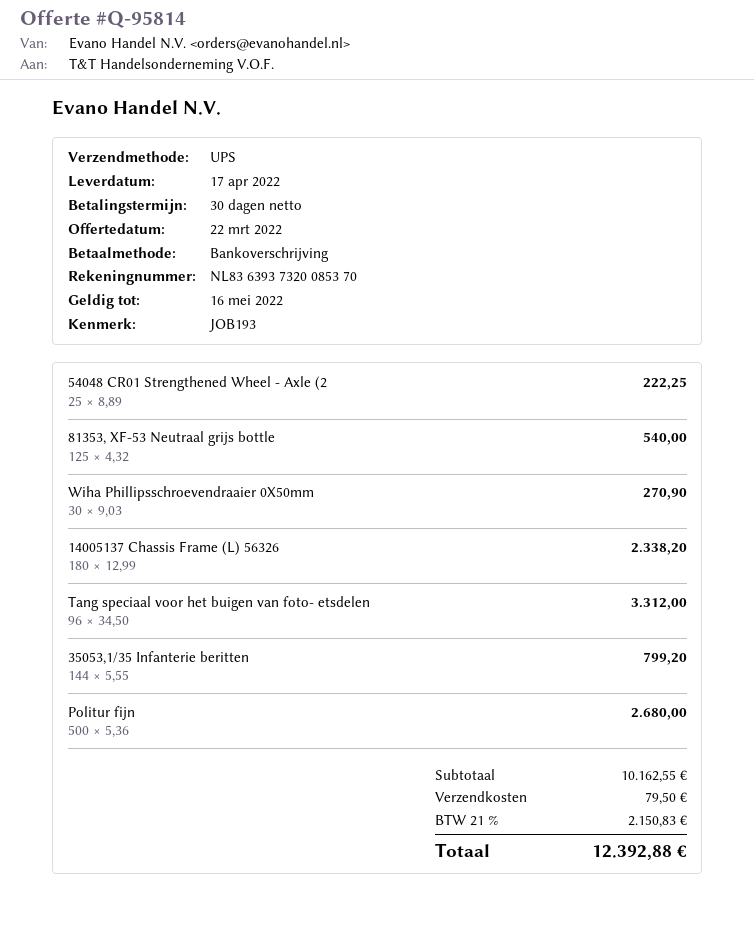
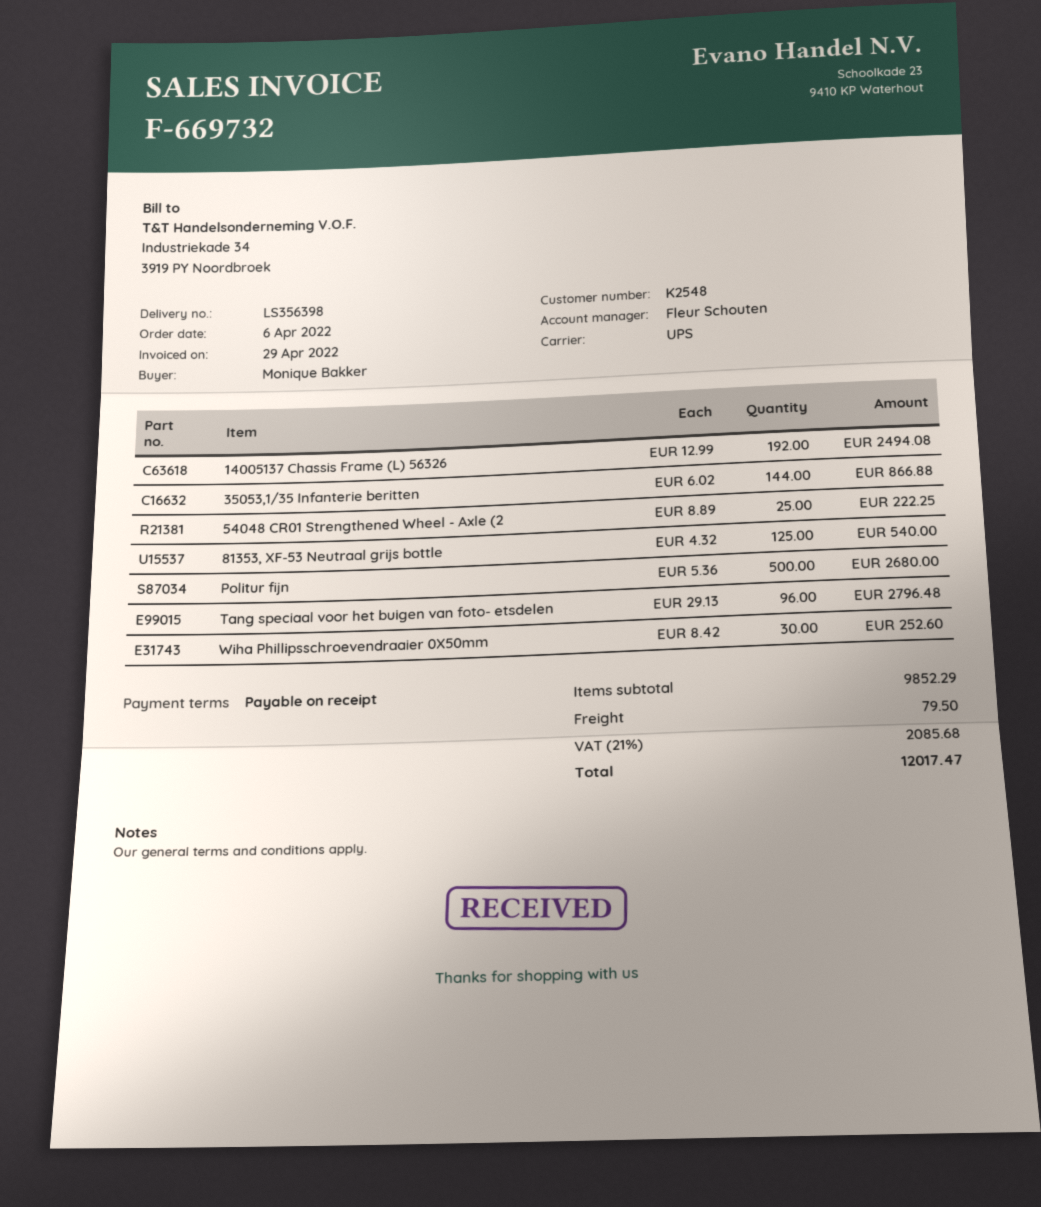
payment terms: 30 days -> on receipt
Wiha Phillipsschroevendraaier 0X50mm: 30 x 9.03 = 270.90 -> 30 x 8.42 = 252.60
14005137 Chassis Frame (L) 56326: 180 x 12.99 = 2338.20 -> 192 x 12.99 = 2494.08
Tang speciaal voor het buigen van foto- etsdelen: 96 x 34.50 = 3312.00 -> 96 x 29.13 = 2796.48
35053,1/35 Infanterie beritten: 144 x 5.55 = 799.20 -> 144 x 6.02 = 866.88
subtotal: 10162.55 -> 9852.29
tax: 21% = 2150.83 -> 21% = 2085.68
total: 12392.88 -> 12017.47

